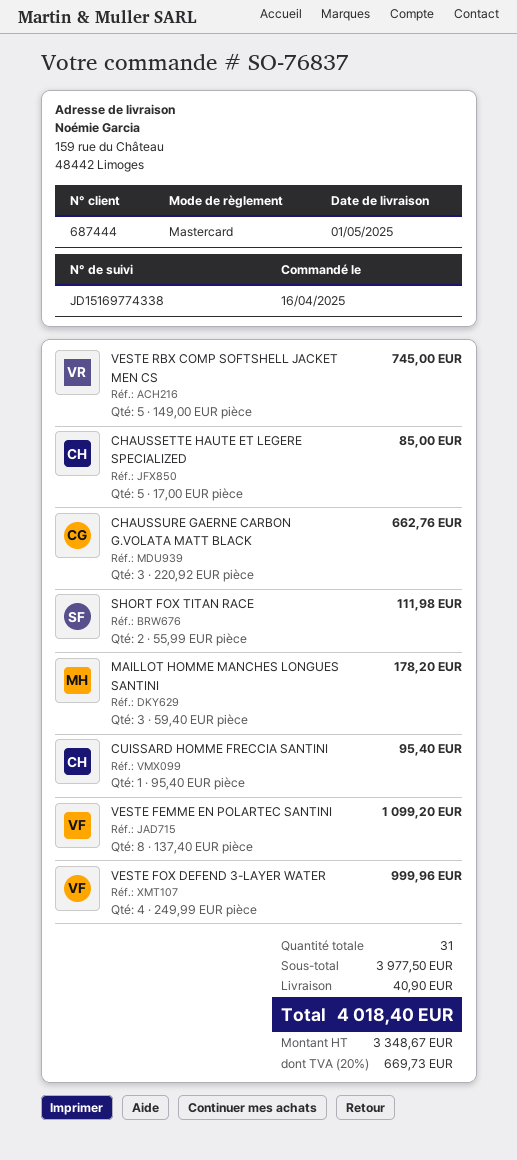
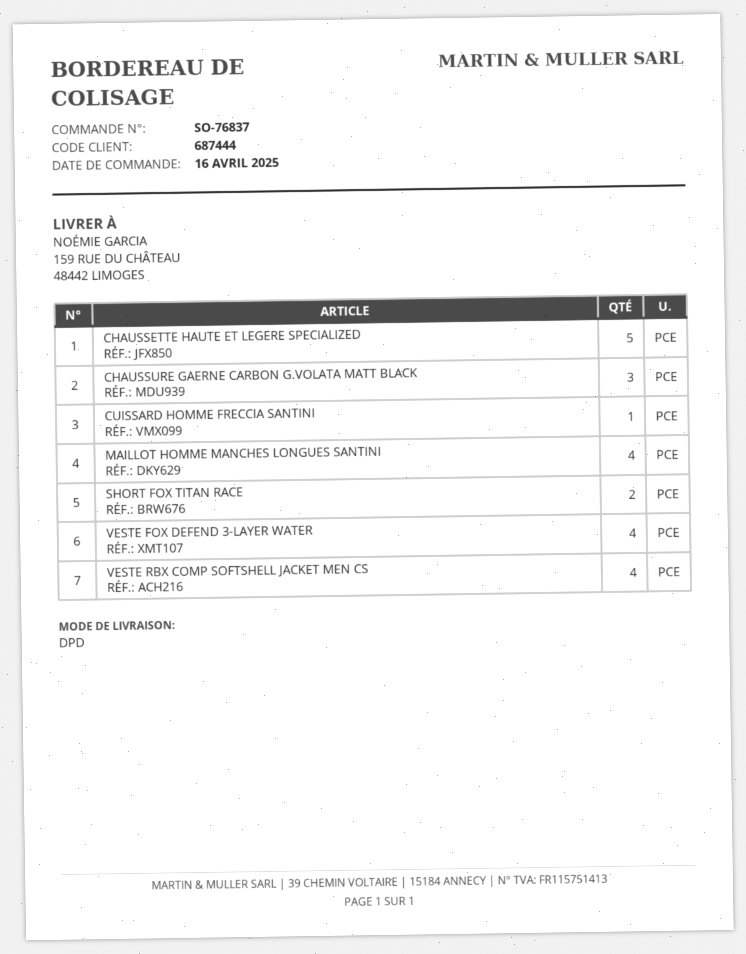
VESTE RBX COMP SOFTSHELL JACKET MEN CS: 5 -> 4
MAILLOT HOMME MANCHES LONGUES SANTINI: 3 -> 4
VESTE FEMME EN POLARTEC SANTINI: 8 -> none

